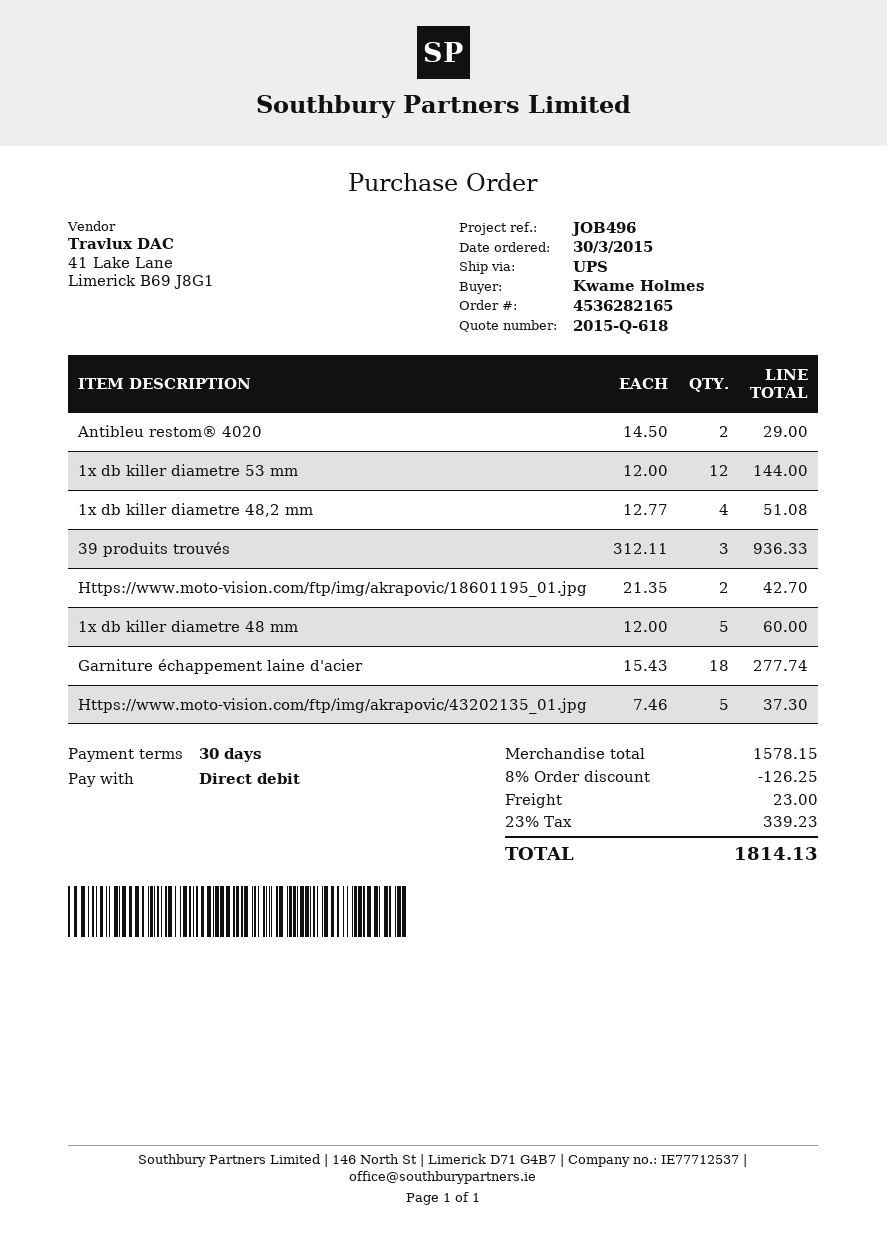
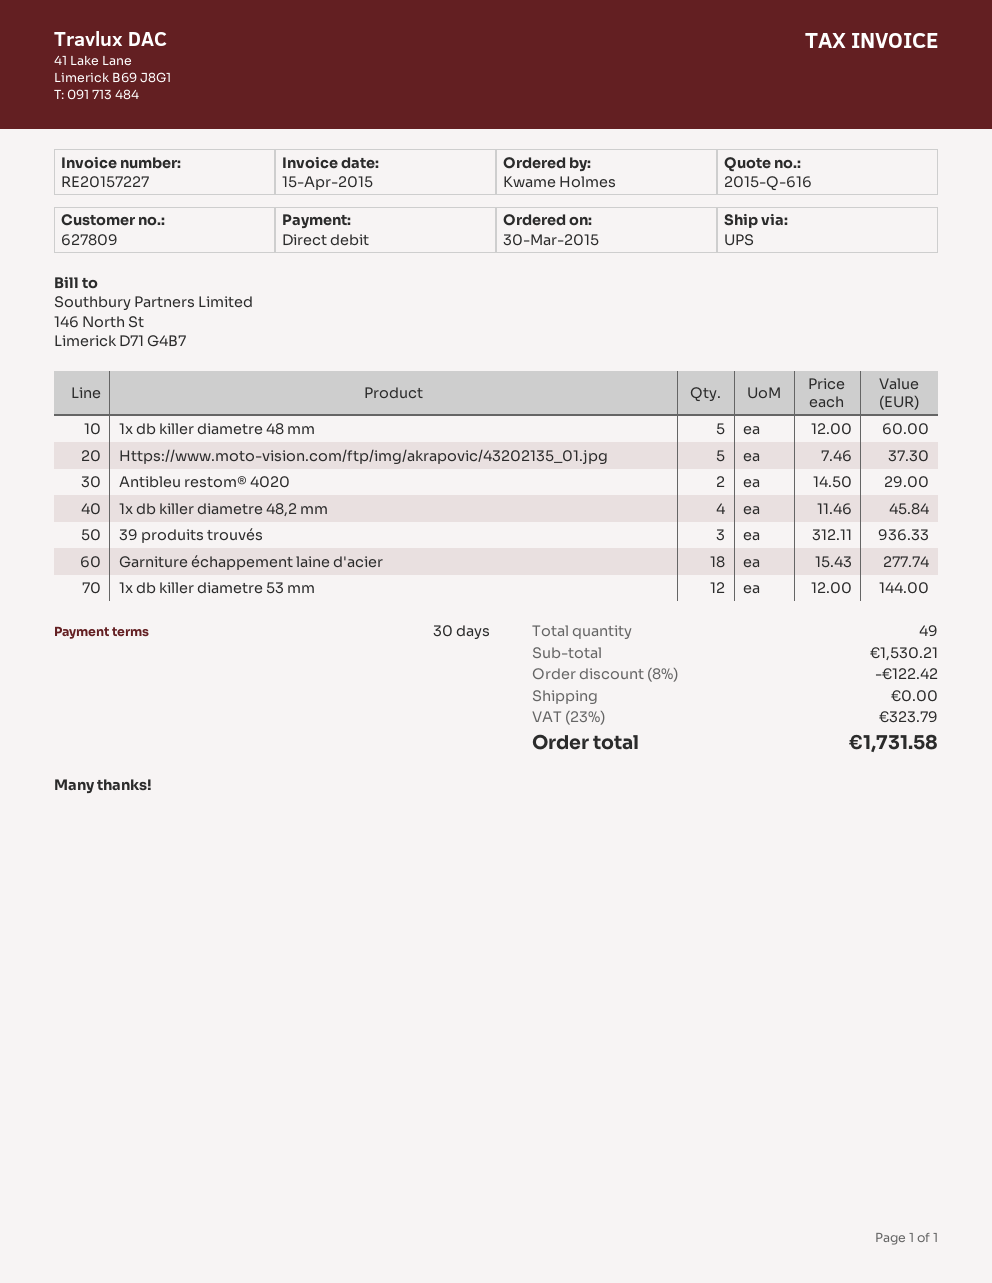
quote number: 2015-Q-618 -> 2015-Q-616
1x db killer diametre 48,2 mm: 4 x 12.77 = 51.08 -> 4 x 11.46 = 45.84
Https://www.moto-vision.com/ftp/img/akrapovic/18601195_01.jpg: 2 x 21.35 = 42.70 -> none
subtotal: 1578.15 -> 1530.21
discount: 8% = 126.25 -> 8% = 122.42
shipping: 23.00 -> 0.00
tax: 23% = 339.23 -> 23% = 323.79
total: 1814.13 -> 1731.58

